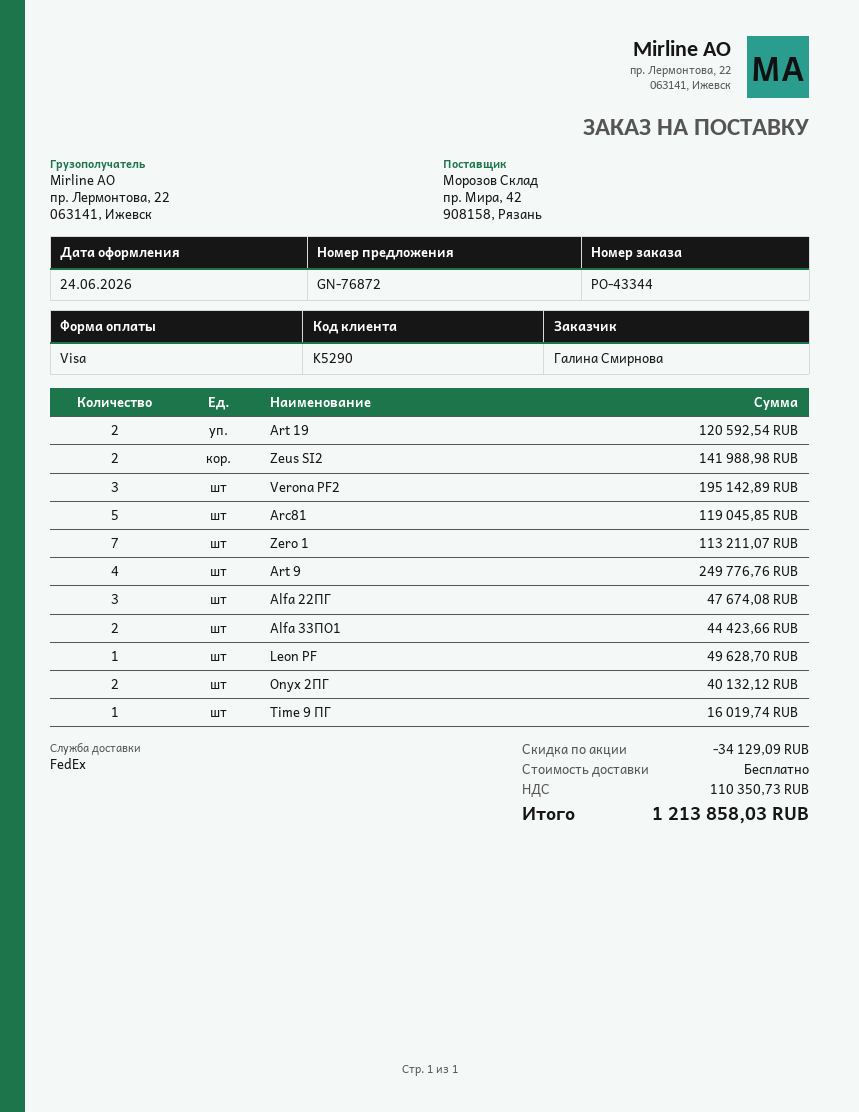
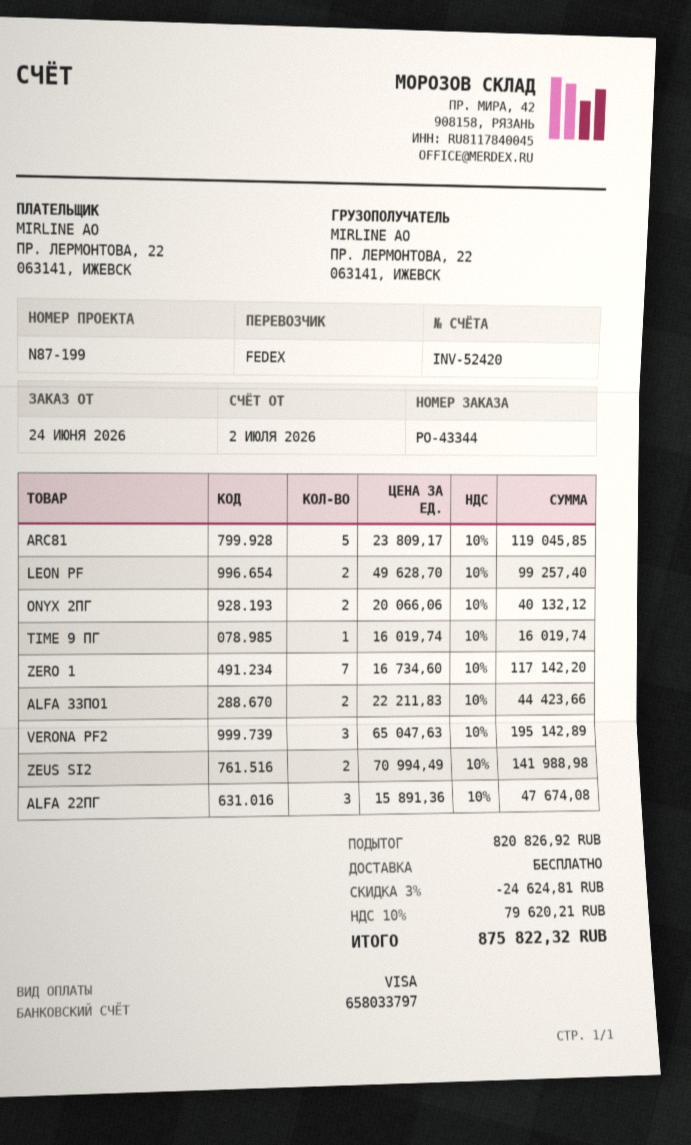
Art 19: 2 for 120592.54 -> none
Zero 1: 7 for 113211.07 -> 7 for 117142.20
Art 9: 4 for 249776.76 -> none
Leon PF: 1 for 49628.70 -> 2 for 99257.40
discount: 34129.09 -> 24624.81
tax: 110350.73 -> 79620.21
total: 1213858.03 -> 875822.32

